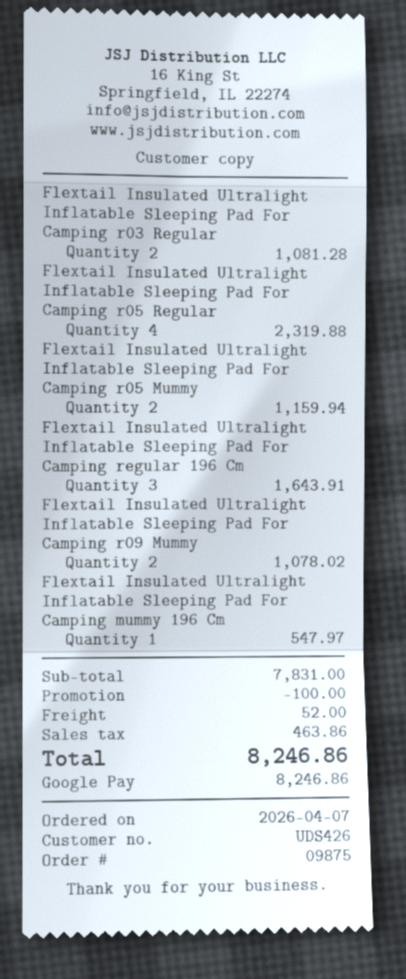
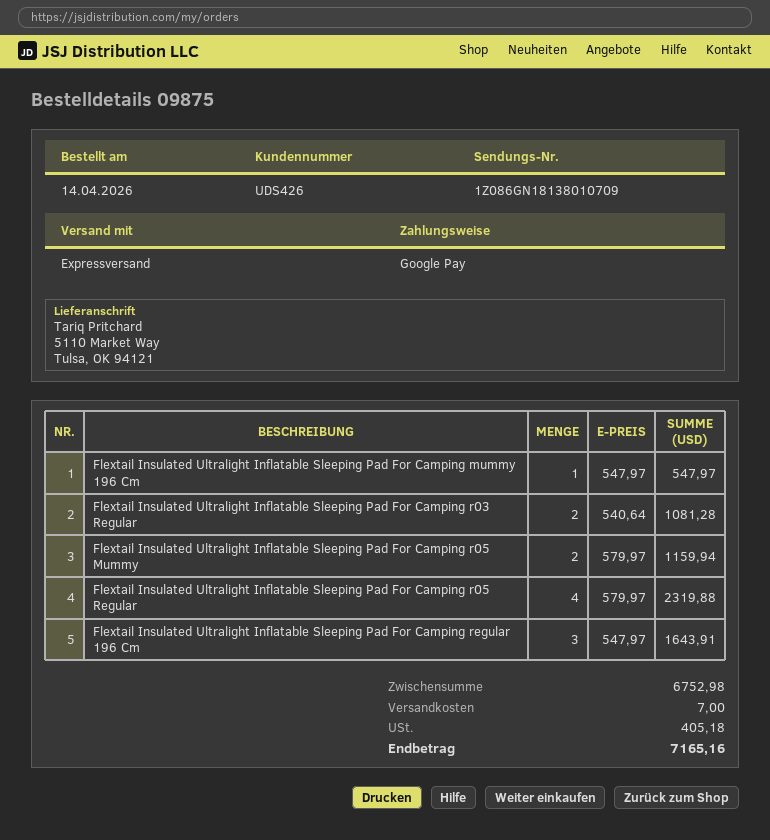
order date: 2026-04-07 -> 2026-04-14
Flextail Insulated Ultralight Inflatable Sleeping Pad For Camping r09 Mummy: 2 for 1078.02 -> none
subtotal: 7831.00 -> 6752.98
discount: 100.00 -> none
shipping: 52.00 -> 7.00
tax: 463.86 -> 405.18
total: 8246.86 -> 7165.16

